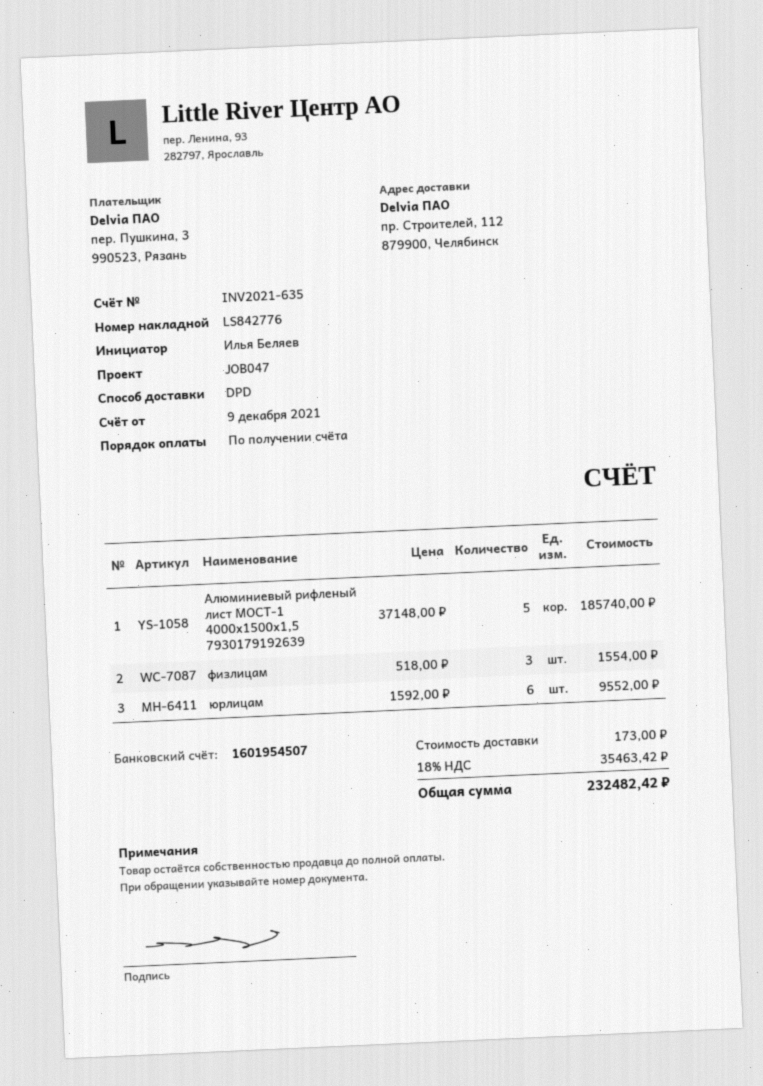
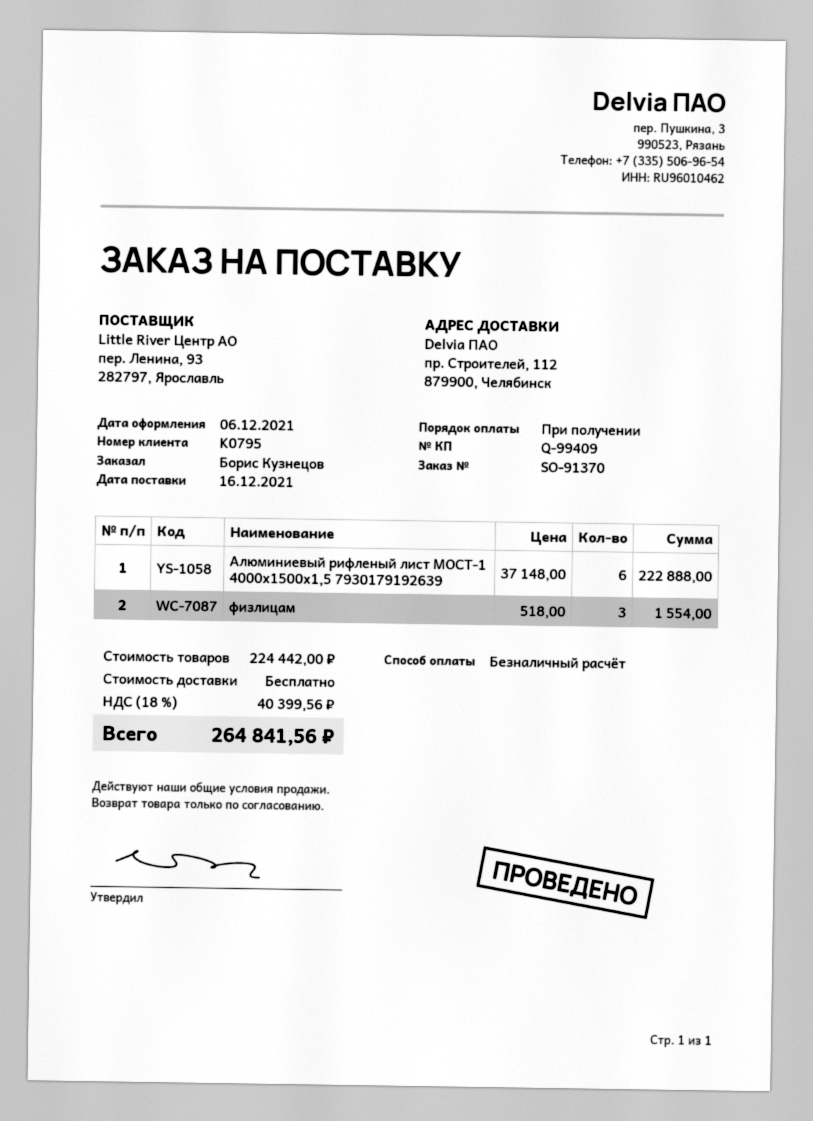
ordered by: Илья Беляев -> Борис Кузнецов
Алюминиевый рифленый лист МОСТ-1 4000х1500х1,5 7930179192639: 5 x 37148.00 = 185740.00 -> 6 x 37148.00 = 222888.00
юрлицам: 6 x 1592.00 = 9552.00 -> none
shipping: 173.00 -> 0.00
tax: 18% = 35463.42 -> 18% = 40399.56
total: 232482.42 -> 264841.56

